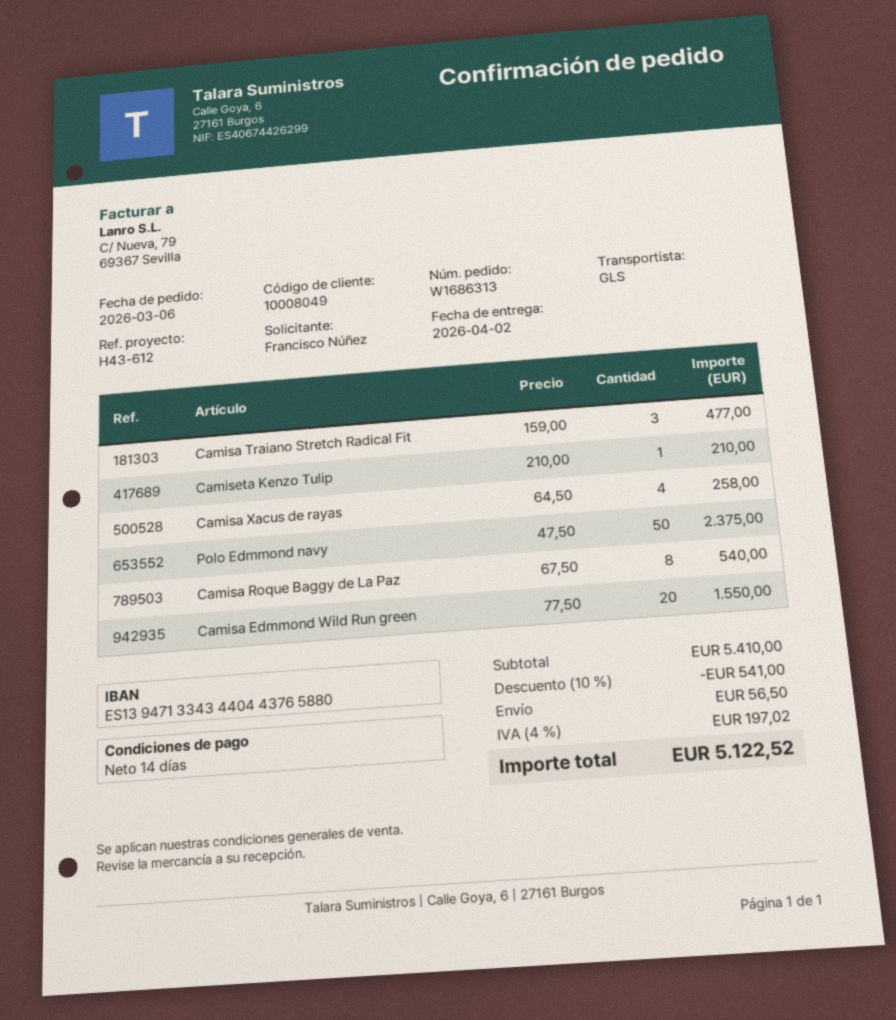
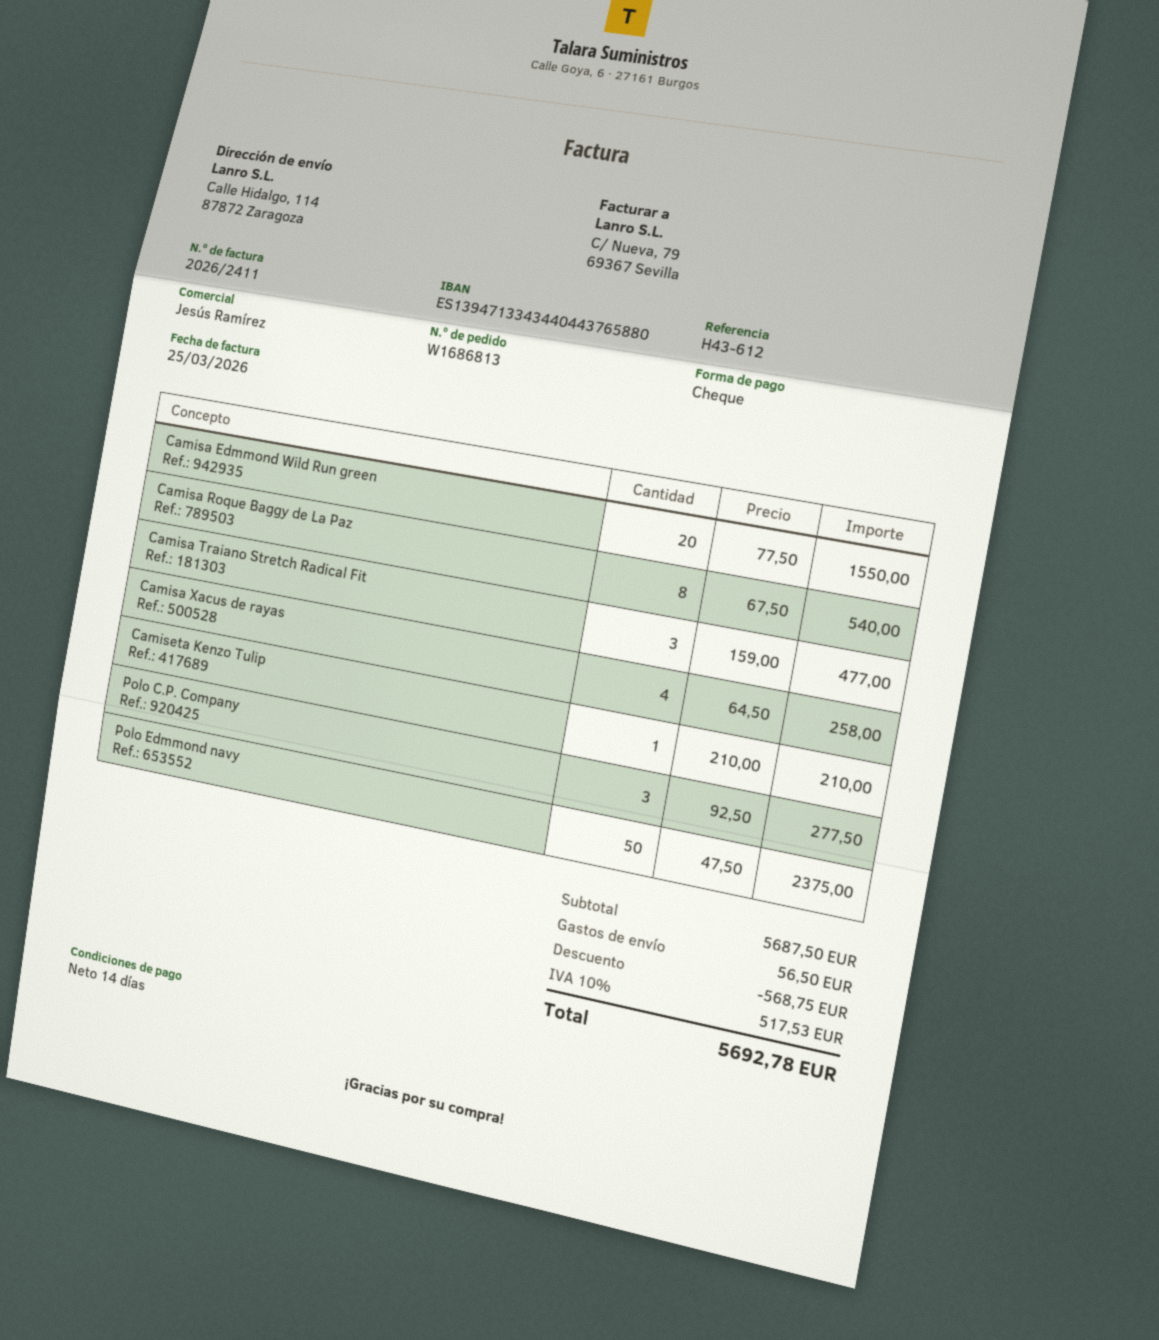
order number: W1686313 -> W1686813
Polo C.P. Company: none -> 3 x 92.50 = 277.50
subtotal: 5410.00 -> 5687.50
discount: 541.00 -> 568.75
tax: 4% = 197.02 -> 10% = 517.53
total: 5122.52 -> 5692.78

